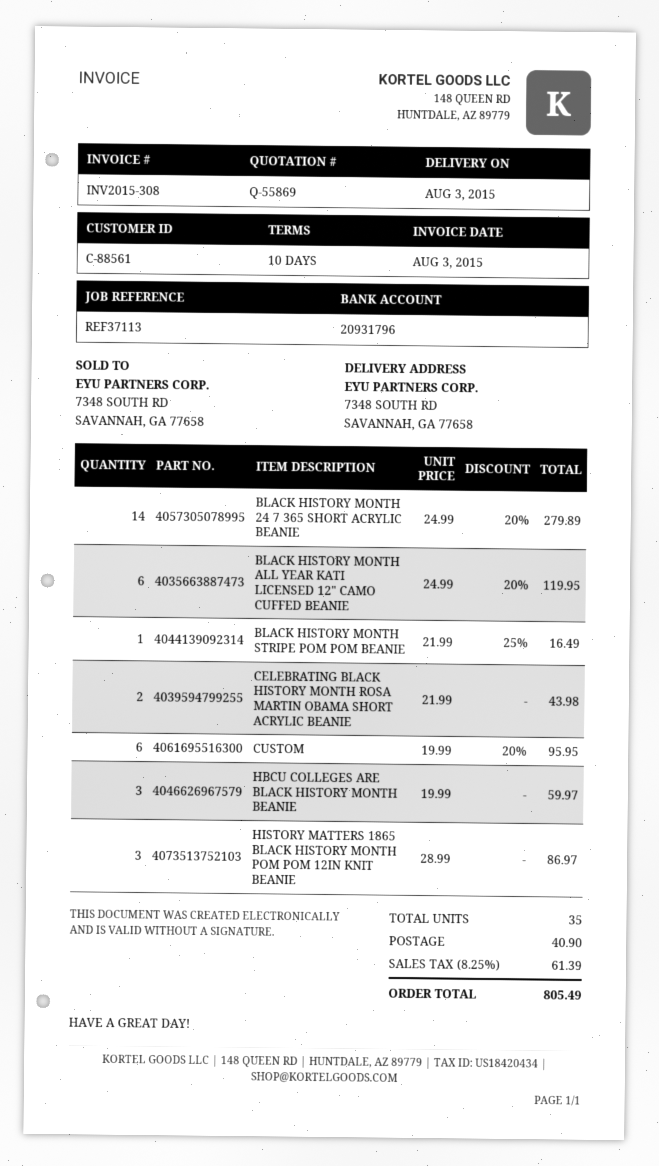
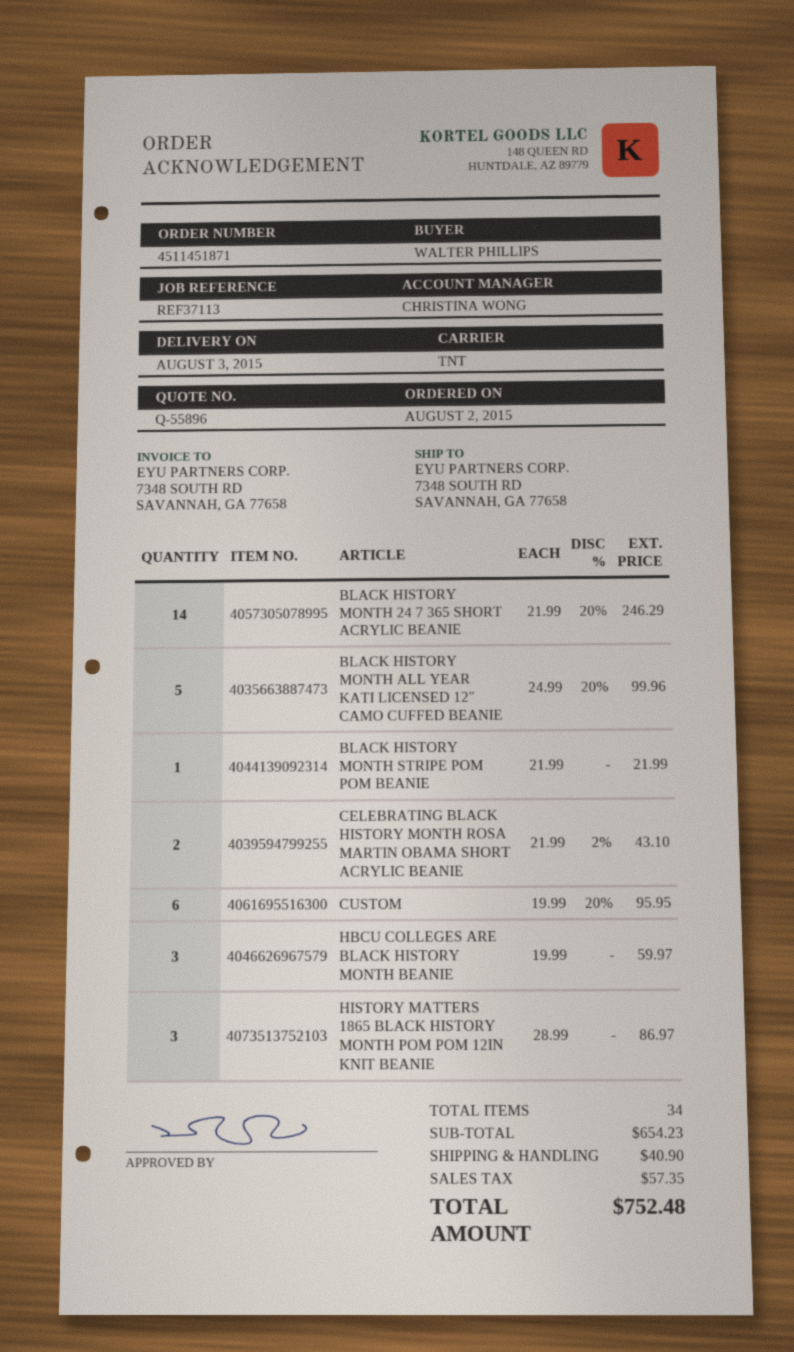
quote number: Q-55869 -> Q-55896
BLACK HISTORY MONTH 24 7 365 SHORT ACRYLIC BEANIE: 14 x 24.99 - 20% = 279.89 -> 14 x 21.99 - 20% = 246.29
BLACK HISTORY MONTH ALL YEAR KATI LICENSED 12" CAMO CUFFED BEANIE: 6 x 24.99 - 20% = 119.95 -> 5 x 24.99 - 20% = 99.96
BLACK HISTORY MONTH STRIPE POM POM BEANIE: 1 x 21.99 - 25% = 16.49 -> 1 x 21.99 = 21.99
CELEBRATING BLACK HISTORY MONTH ROSA MARTIN OBAMA SHORT ACRYLIC BEANIE: 2 x 21.99 = 43.98 -> 2 x 21.99 - 2% = 43.10
total quantity: 35 -> 34
tax: 61.39 -> 57.35
total: 805.49 -> 752.48

